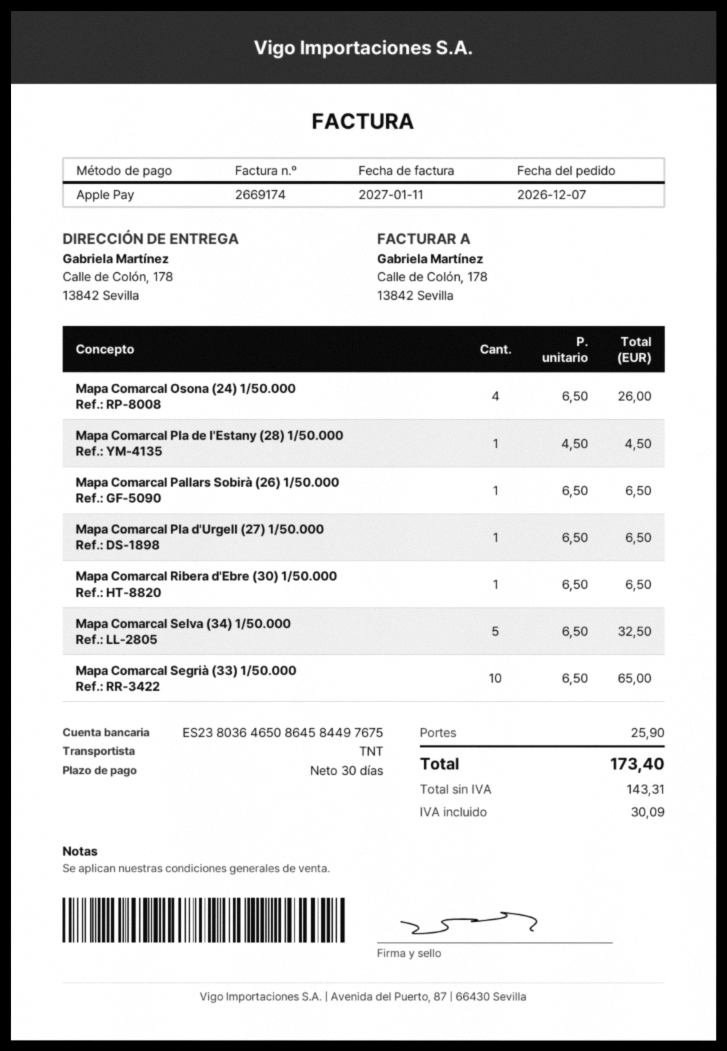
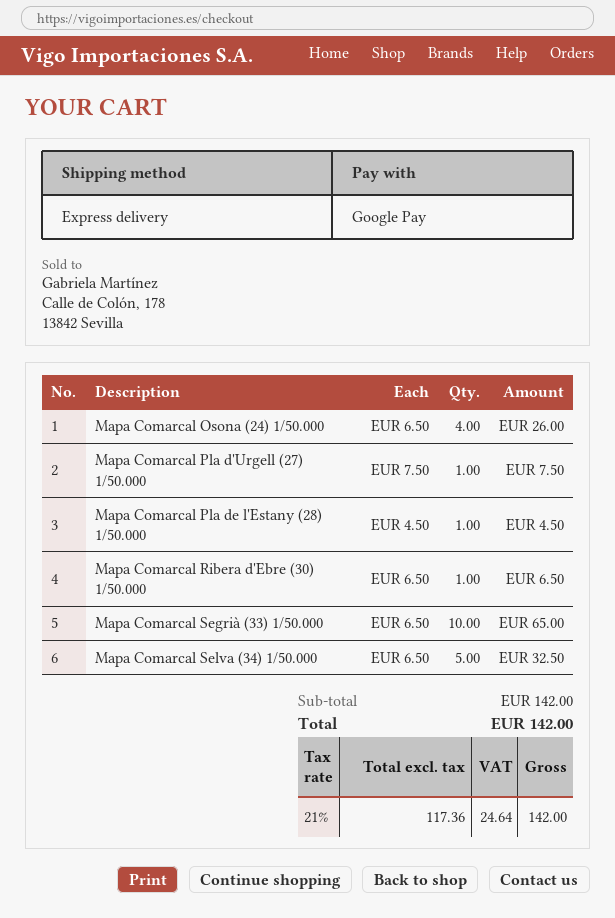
payment method: Apple Pay -> Google Pay
shipping method: TNT -> express
Mapa Comarcal Pallars Sobirà (26) 1/50.000: 1 x 6.50 = 6.50 -> none
Mapa Comarcal Pla d'Urgell (27) 1/50.000: 1 x 6.50 = 6.50 -> 1 x 7.50 = 7.50
shipping: 25.90 -> none
net: 143.31 -> 117.36
tax: 30.09 -> 24.64
total: 173.40 -> 142.00

